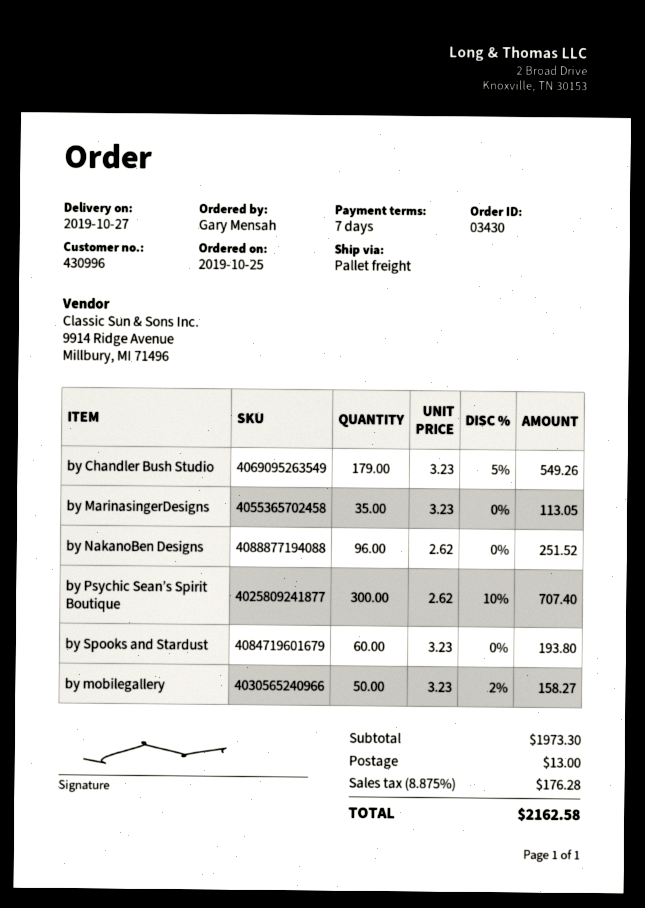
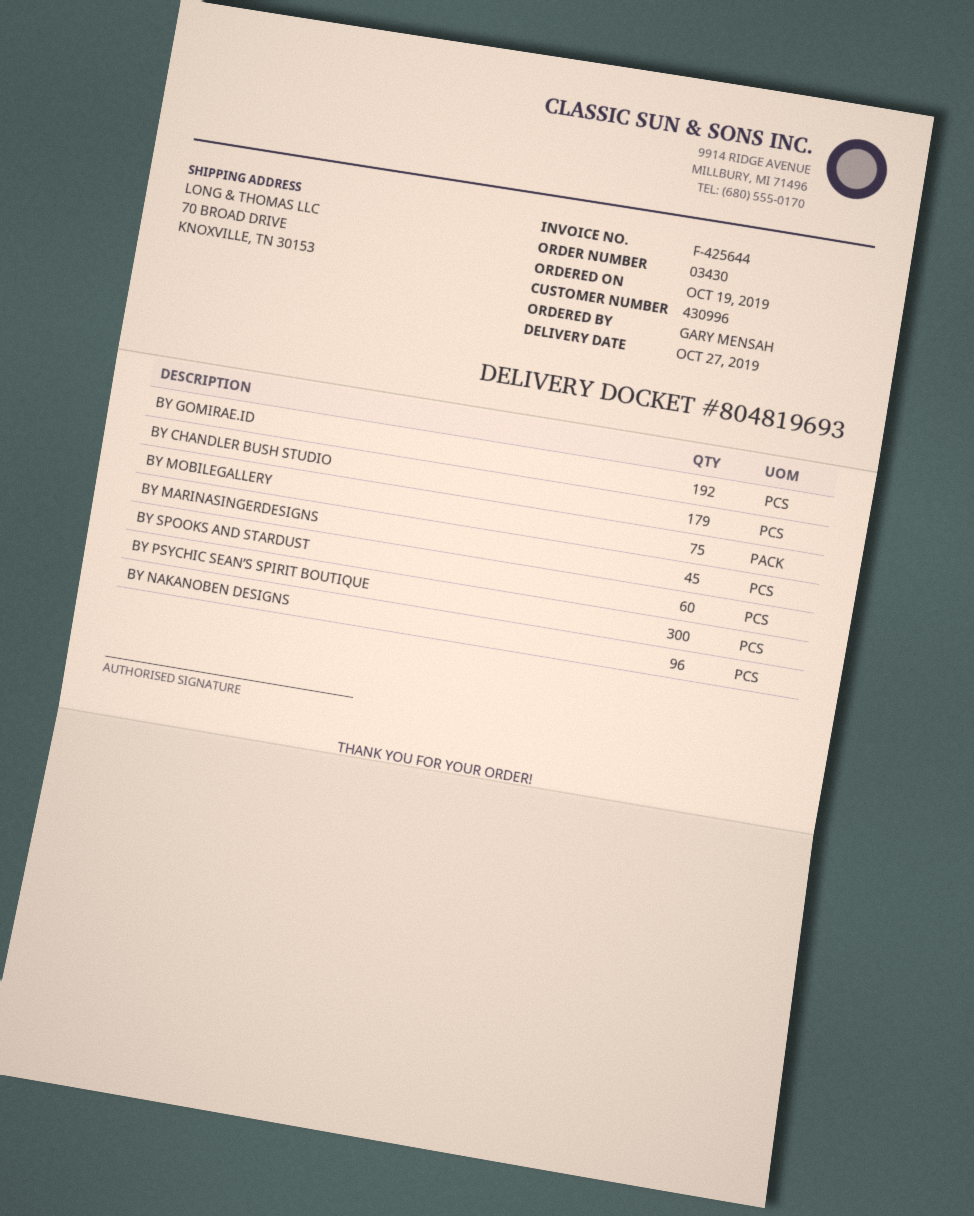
order date: 2019-10-25 -> 2019-10-19
by MarinasingerDesigns: 35 -> 45
by mobilegallery: 50 -> 75
BY GOMIRAE.ID: none -> 192

